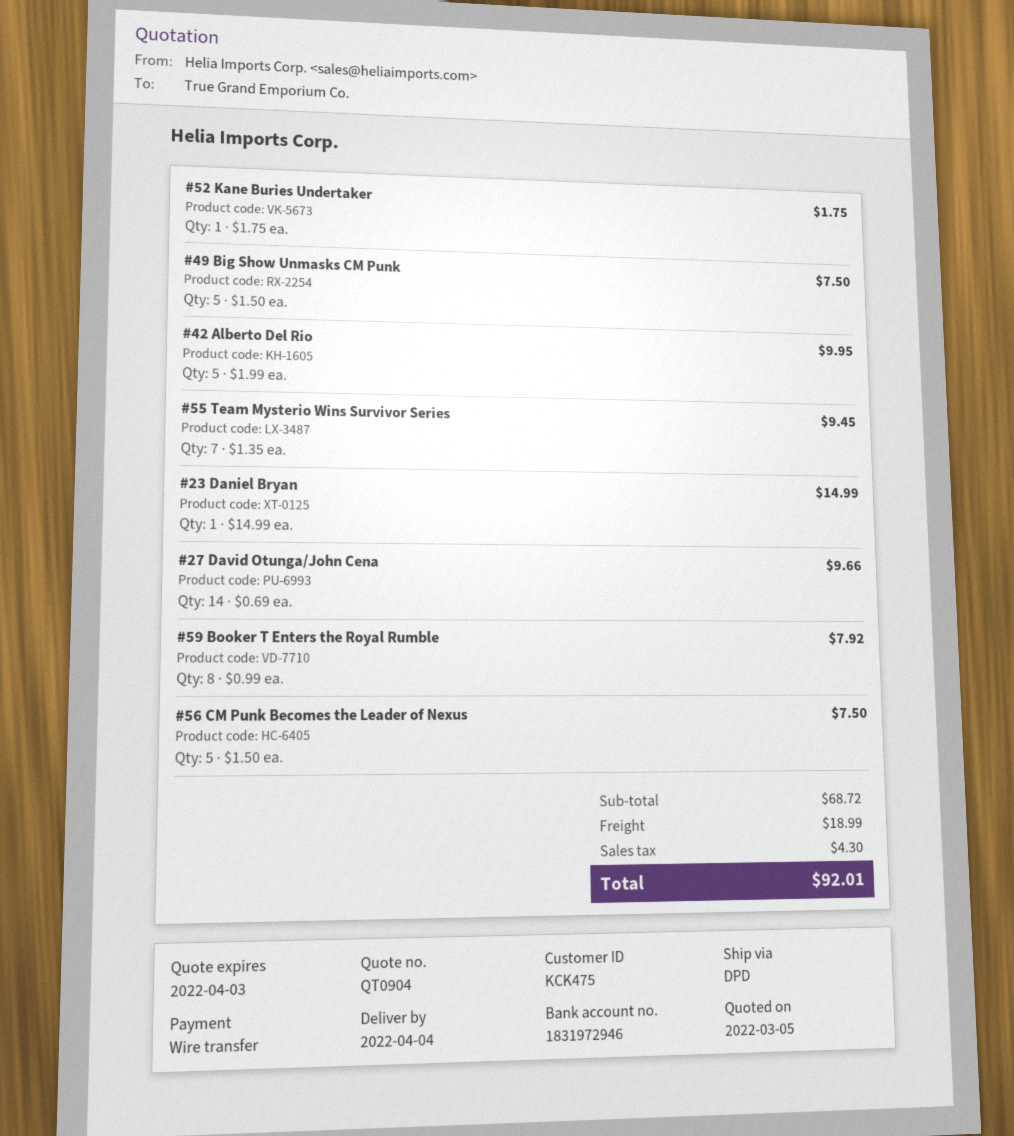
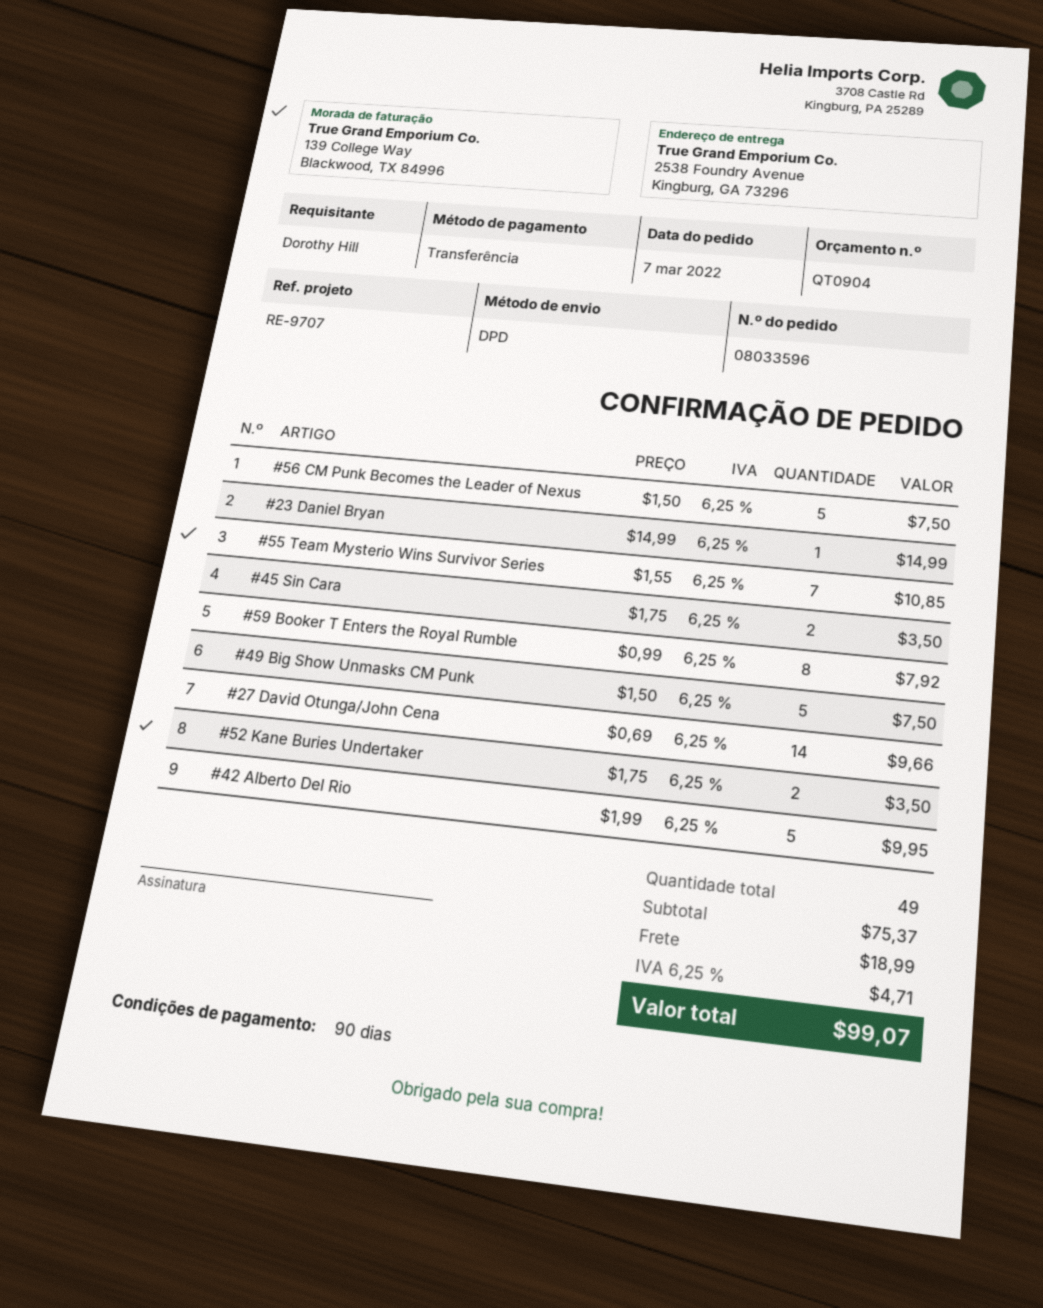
#52 Kane Buries Undertaker: 1 x 1.75 = 1.75 -> 2 x 1.75 = 3.50
#55 Team Mysterio Wins Survivor Series: 7 x 1.35 = 9.45 -> 7 x 1.55 = 10.85
#45 Sin Cara: none -> 2 x 1.75 = 3.50
subtotal: 68.72 -> 75.37
tax: 4.30 -> 4.71
total: 92.01 -> 99.07

